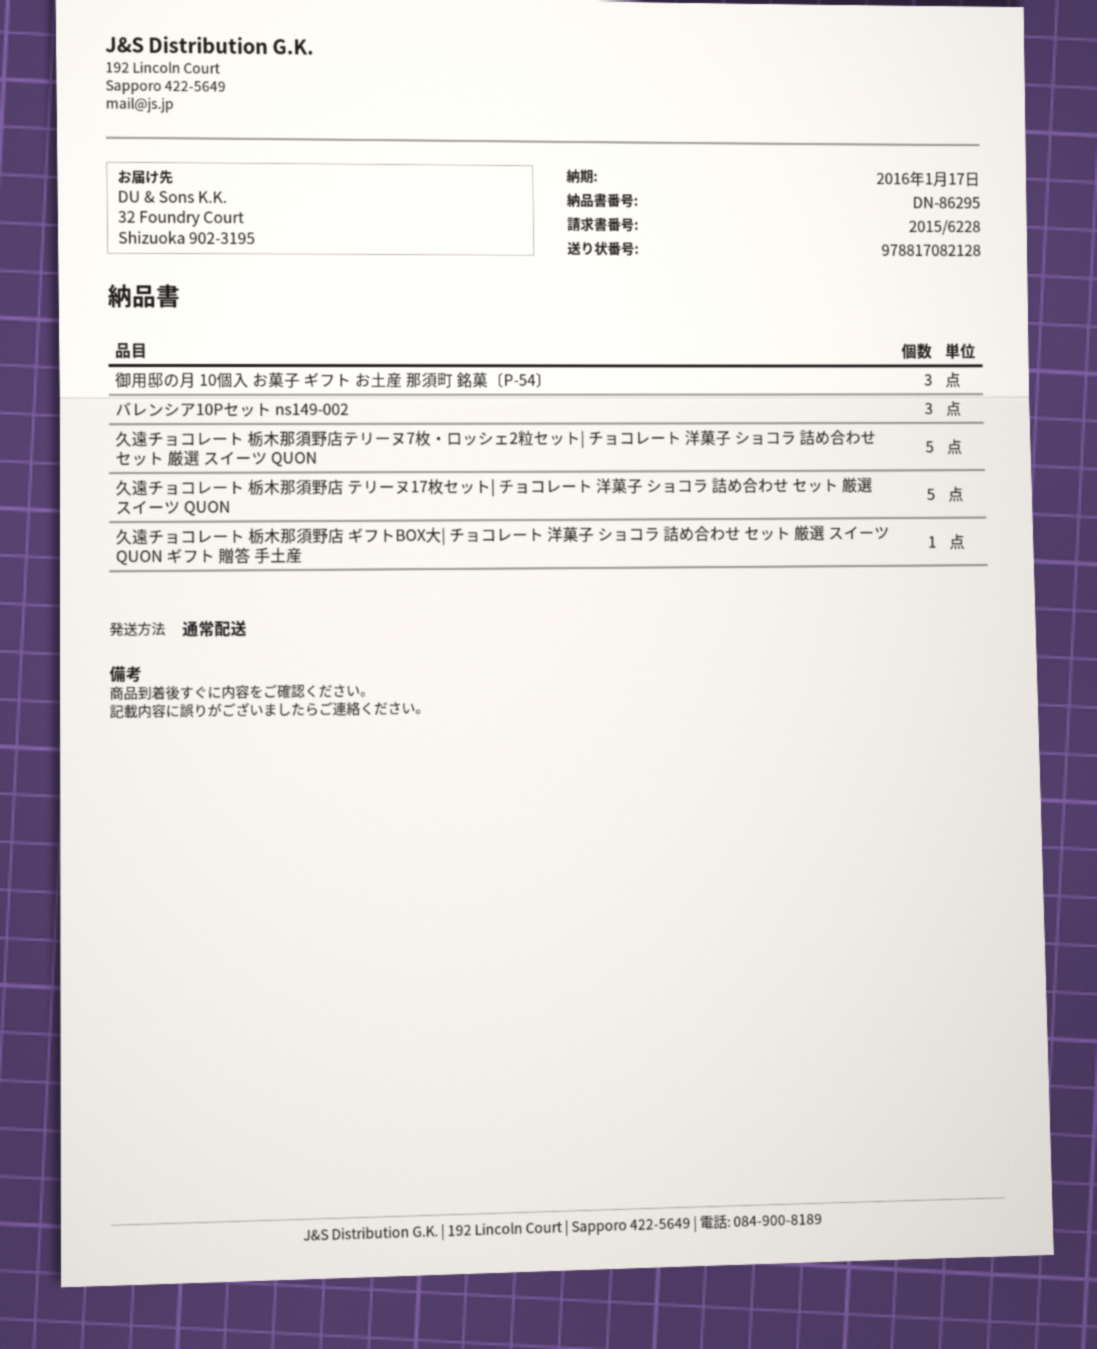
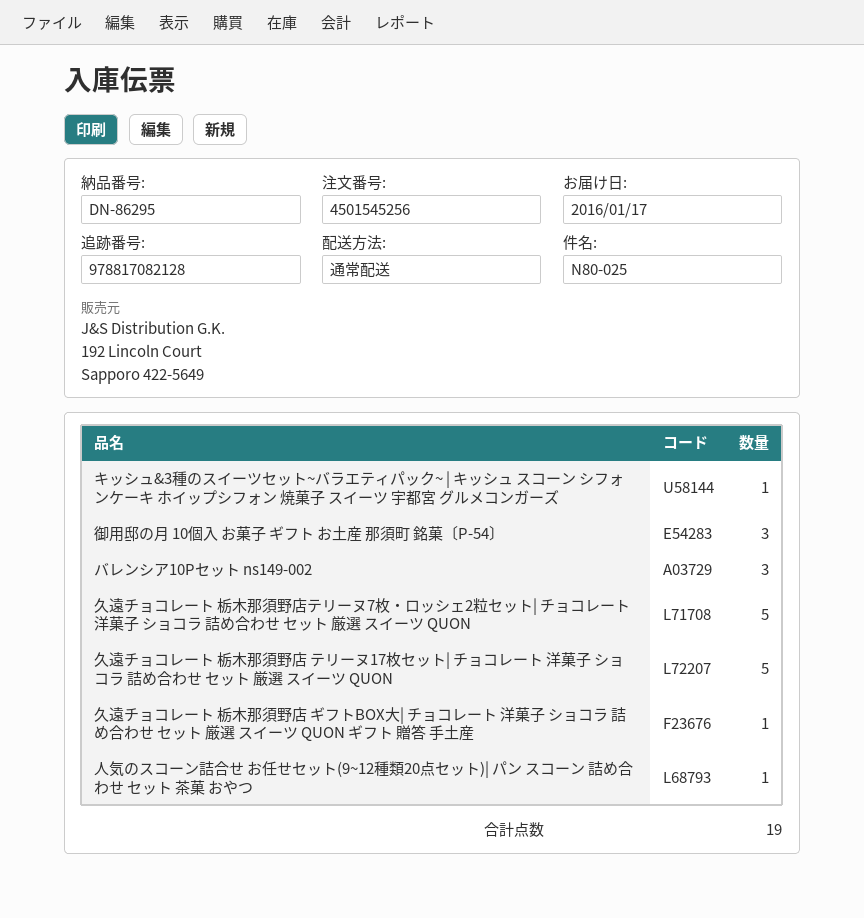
キッシュ&3種のスイーツセット~バラエティパック~ | キッシュ スコーン シフォンケーキ ホイップシフォン 焼菓子 スイーツ 宇都宮 グルメコンガーズ: none -> 1
人気のスコーン詰合せ お任せセット(9~12種類20点セット)| パン スコーン 詰め合わせ セット 茶菓 おやつ: none -> 1

